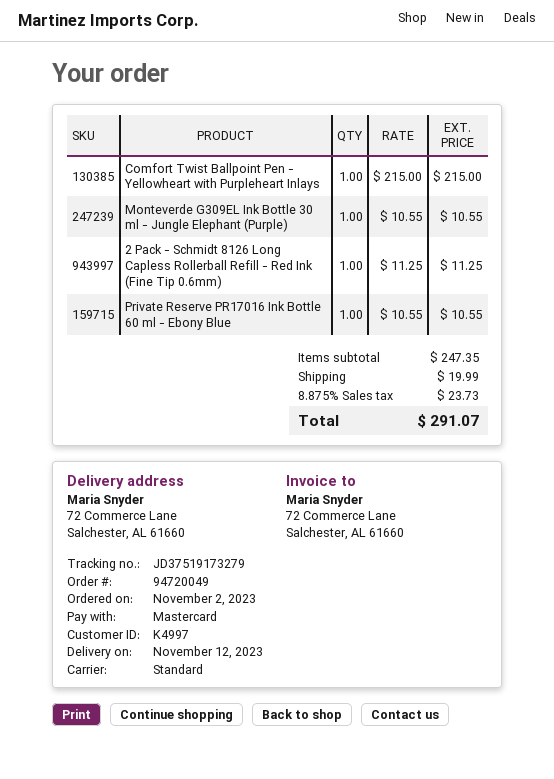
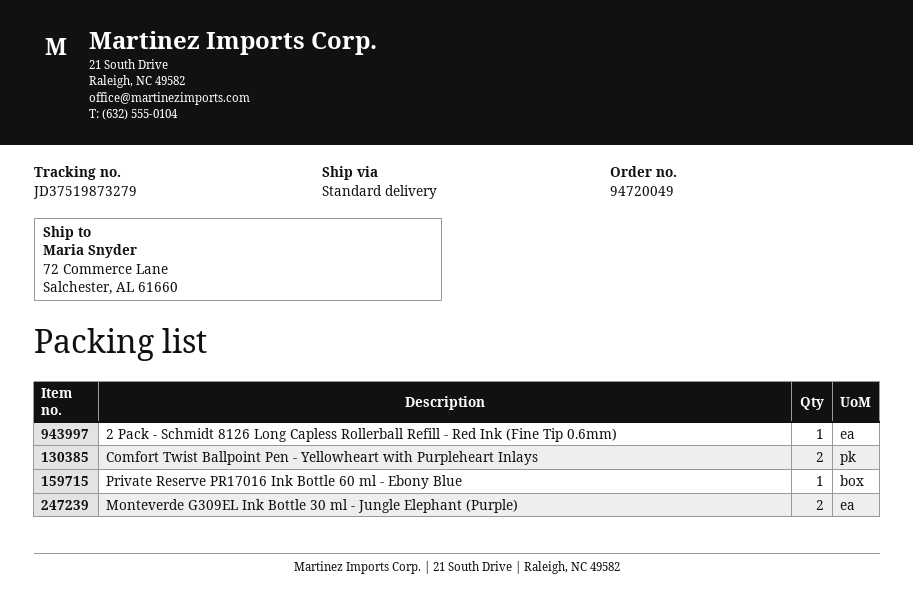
tracking number: JD37519173279 -> JD37519873279
Comfort Twist Ballpoint Pen - Yellowheart with Purpleheart Inlays: 1 -> 2
Monteverde G309EL Ink Bottle 30 ml - Jungle Elephant (Purple): 1 -> 2

